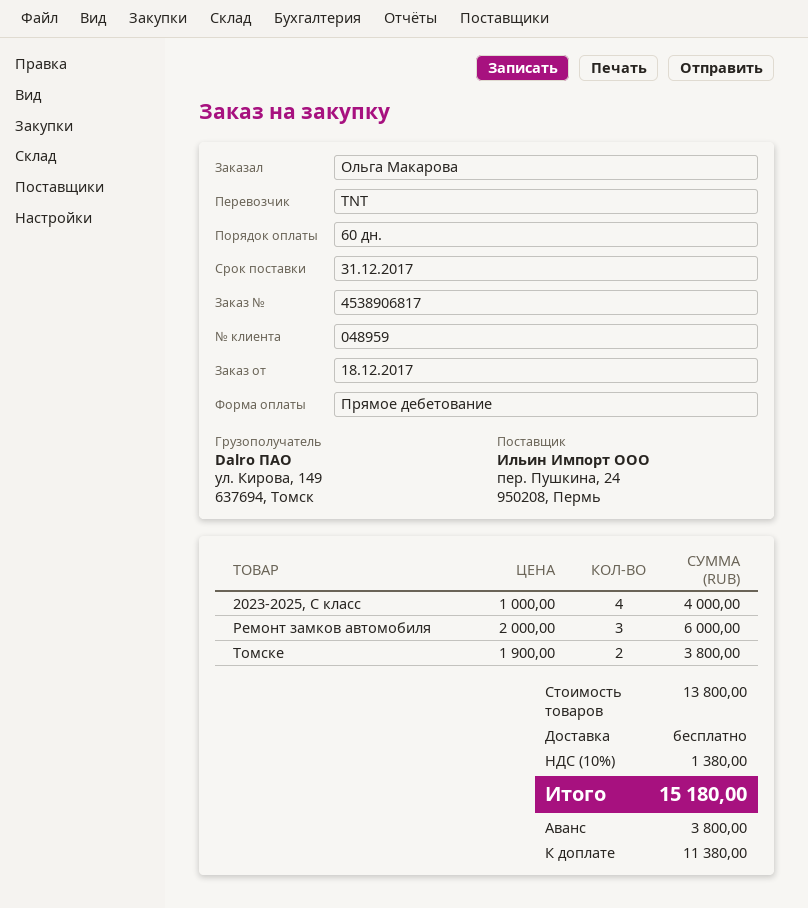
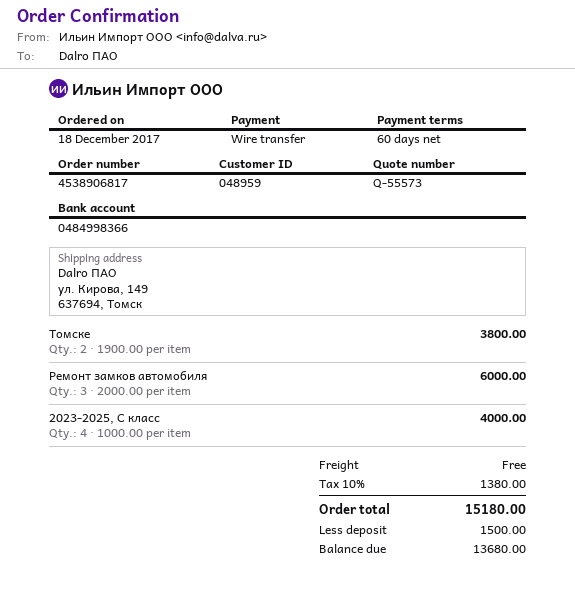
payment method: direct debit -> bank transfer
deposit: 3800.00 -> 1500.00
balance: 11380.00 -> 13680.00

